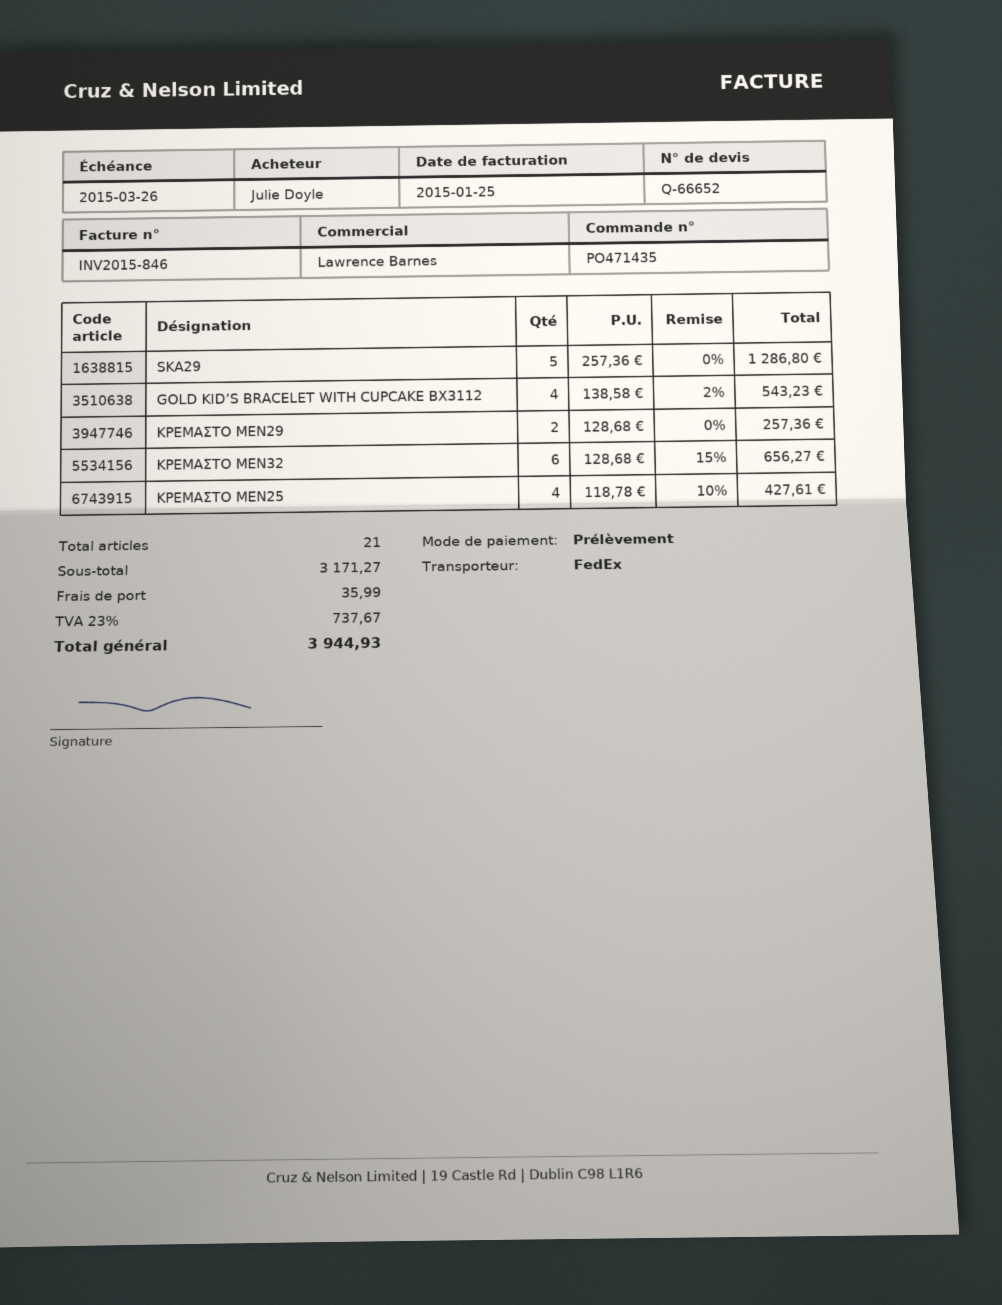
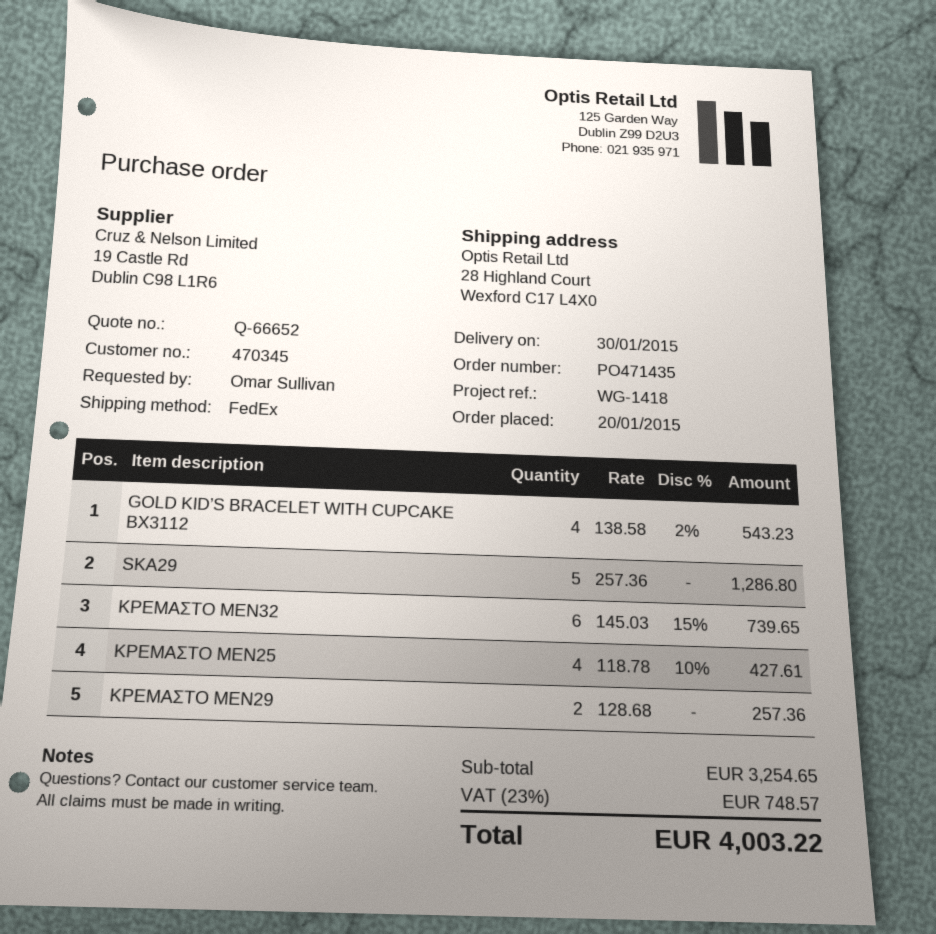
ordered by: Julie Doyle -> Omar Sullivan
ΚΡΕΜΑΣΤΟ ΜΕΝ32: 6 x 128.68 - 15% = 656.27 -> 6 x 145.03 - 15% = 739.65
subtotal: 3171.27 -> 3254.65
shipping: 35.99 -> none
tax: 23% = 737.67 -> 23% = 748.57
total: 3944.93 -> 4003.22

